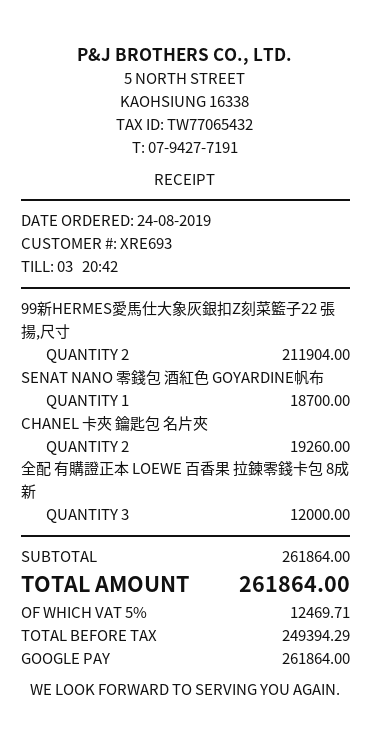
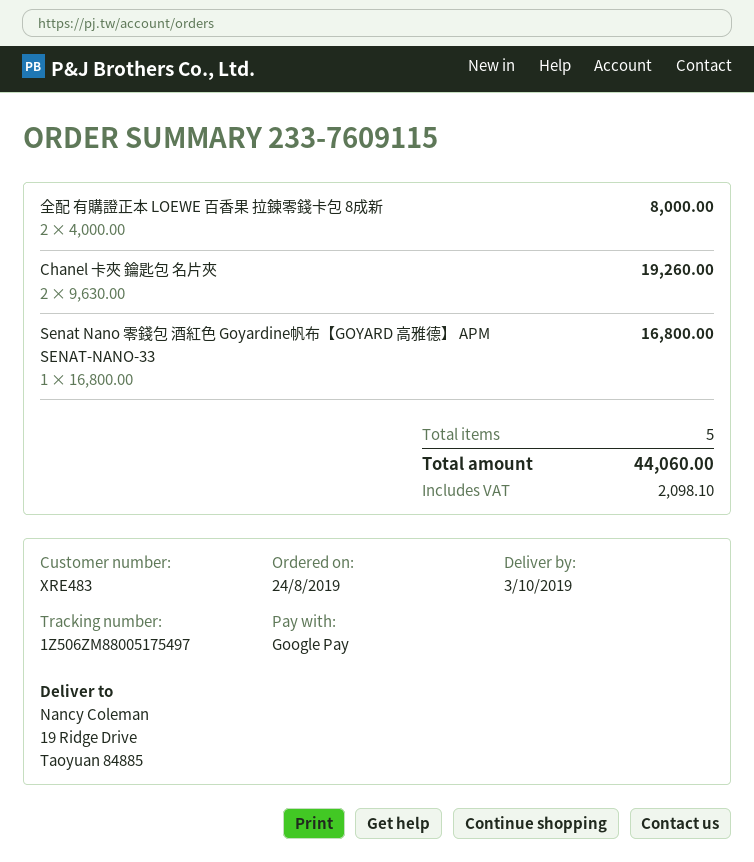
customer number: XRE693 -> XRE483
99新HERMES愛馬仕大象灰銀扣Z刻菜籃子22 張揚,尺寸: 2 for 211904.00 -> none
SENAT NANO 零錢包 酒紅色 GOYARDINE帆布: 1 for 18700.00 -> 1 for 16800.00
全配 有購證正本 LOEWE 百香果 拉鍊零錢卡包 8成新: 3 for 12000.00 -> 2 for 8000.00
tax: 12469.71 -> 2098.10
total: 261864.00 -> 44060.00

